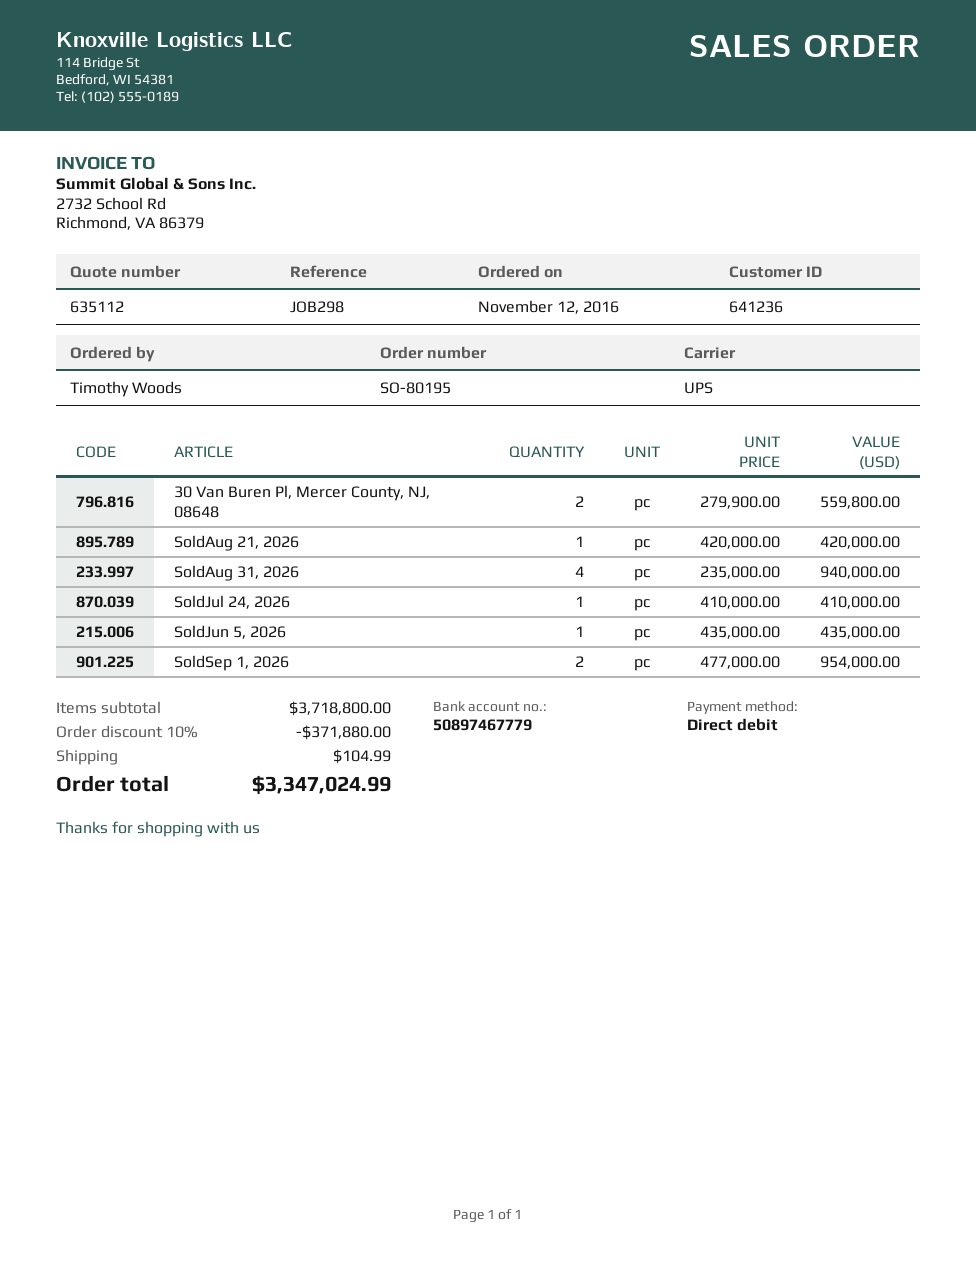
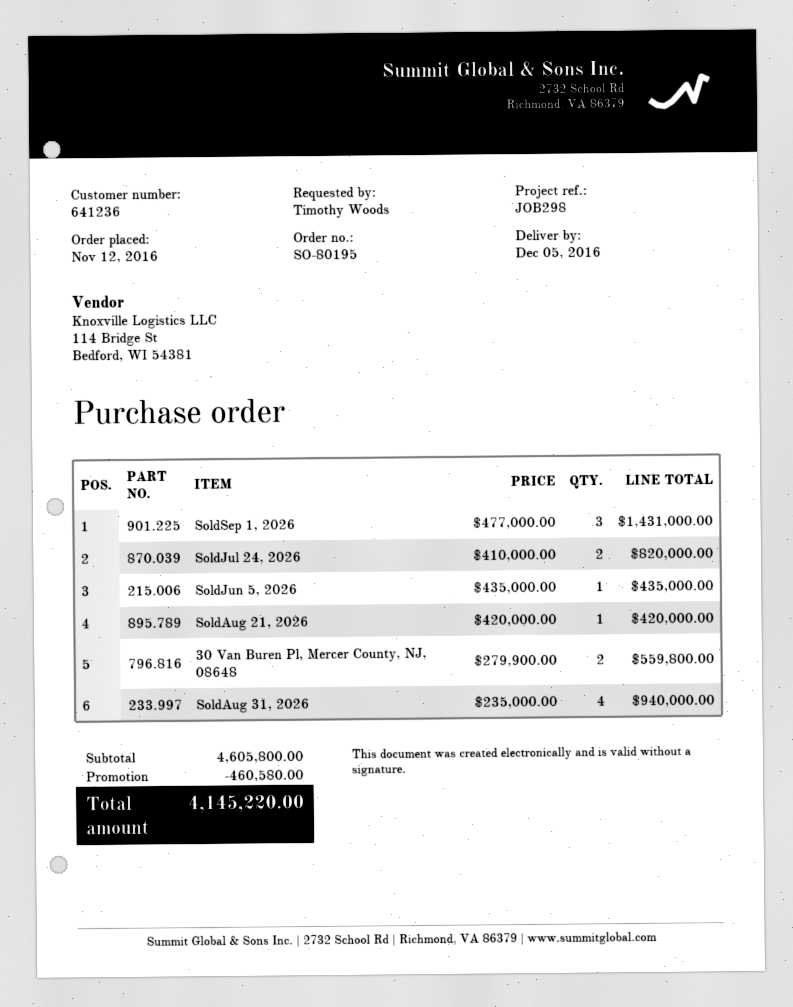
SoldJul 24, 2026: 1 x 410000.00 = 410000.00 -> 2 x 410000.00 = 820000.00
SoldSep 1, 2026: 2 x 477000.00 = 954000.00 -> 3 x 477000.00 = 1431000.00
subtotal: 3718800.00 -> 4605800.00
discount: 371880.00 -> 460580.00
shipping: 104.99 -> none
total: 3347024.99 -> 4145220.00

